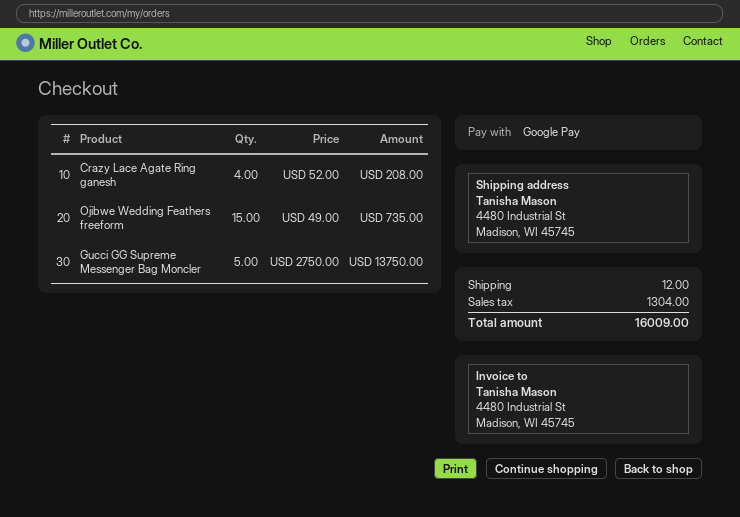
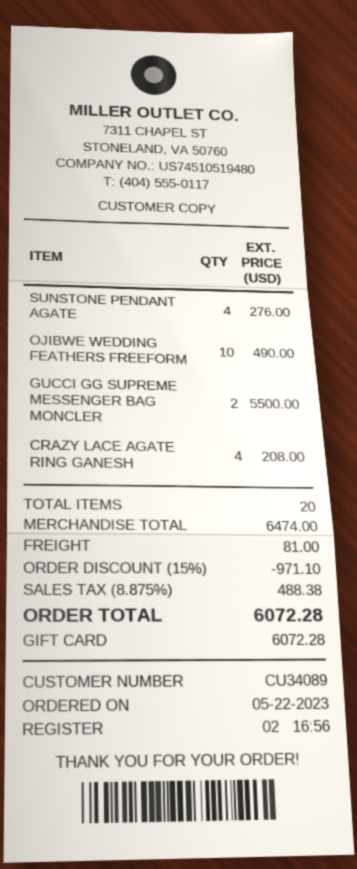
payment method: Google Pay -> gift card
Ojibwe Wedding Feathers freeform: 15 for 735.00 -> 10 for 490.00
Gucci GG Supreme Messenger Bag Moncler: 5 for 13750.00 -> 2 for 5500.00
SUNSTONE PENDANT AGATE: none -> 4 for 276.00
discount: none -> 15% = 971.10
shipping: 12.00 -> 81.00
tax: 1304.00 -> 488.38
total: 16009.00 -> 6072.28

